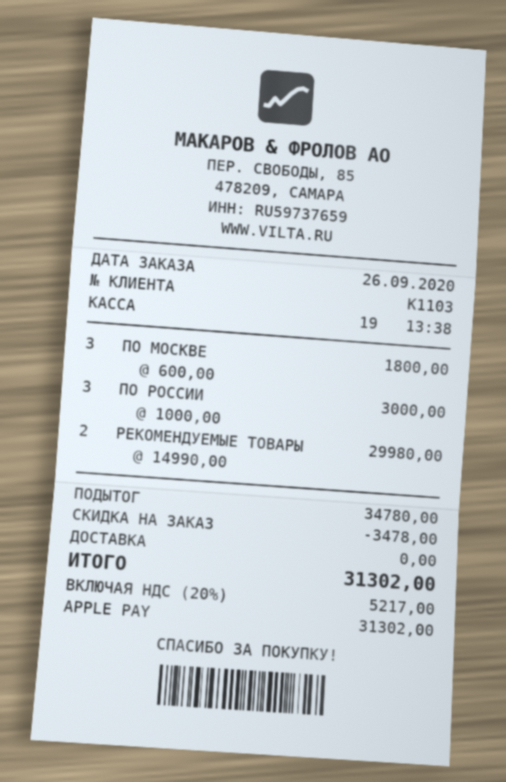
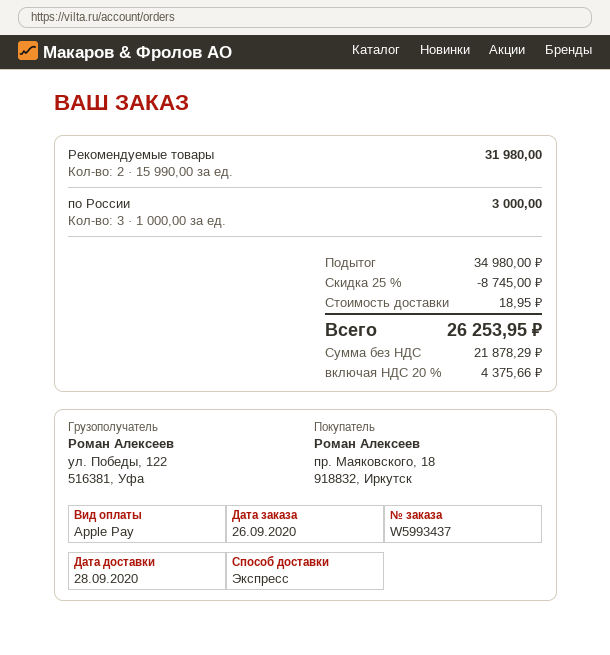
ПО МОСКВЕ: 3 x 600.00 = 1800.00 -> none
РЕКОМЕНДУЕМЫЕ ТОВАРЫ: 2 x 14990.00 = 29980.00 -> 2 x 15990.00 = 31980.00
subtotal: 34780.00 -> 34980.00
discount: 3478.00 -> 8745.00
shipping: 0.00 -> 18.95
tax: 20% = 5217.00 -> 20% = 4375.66
total: 31302.00 -> 26253.95

